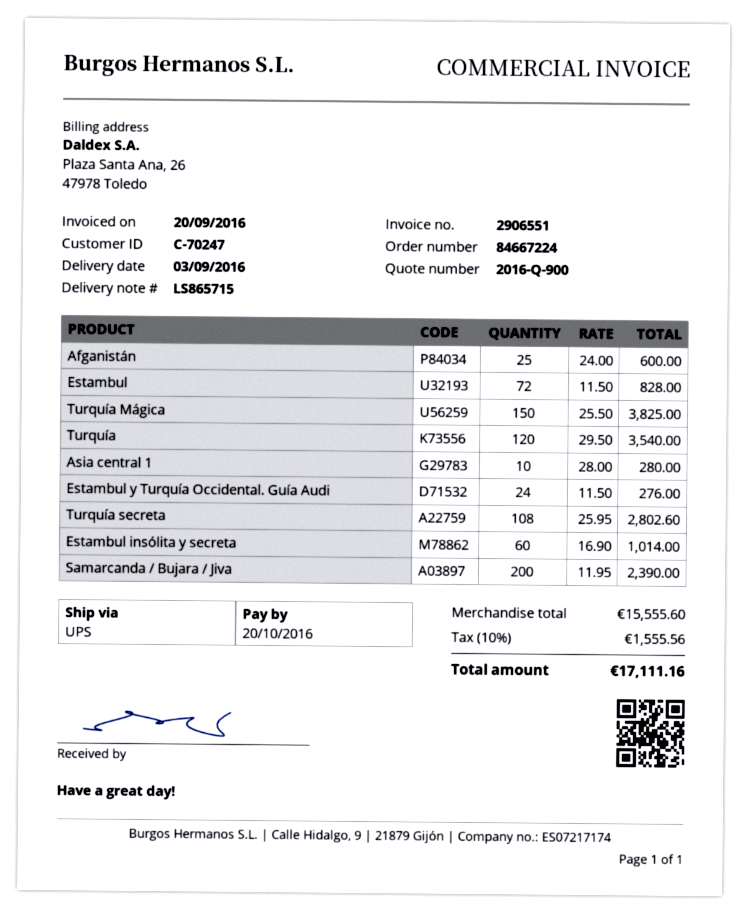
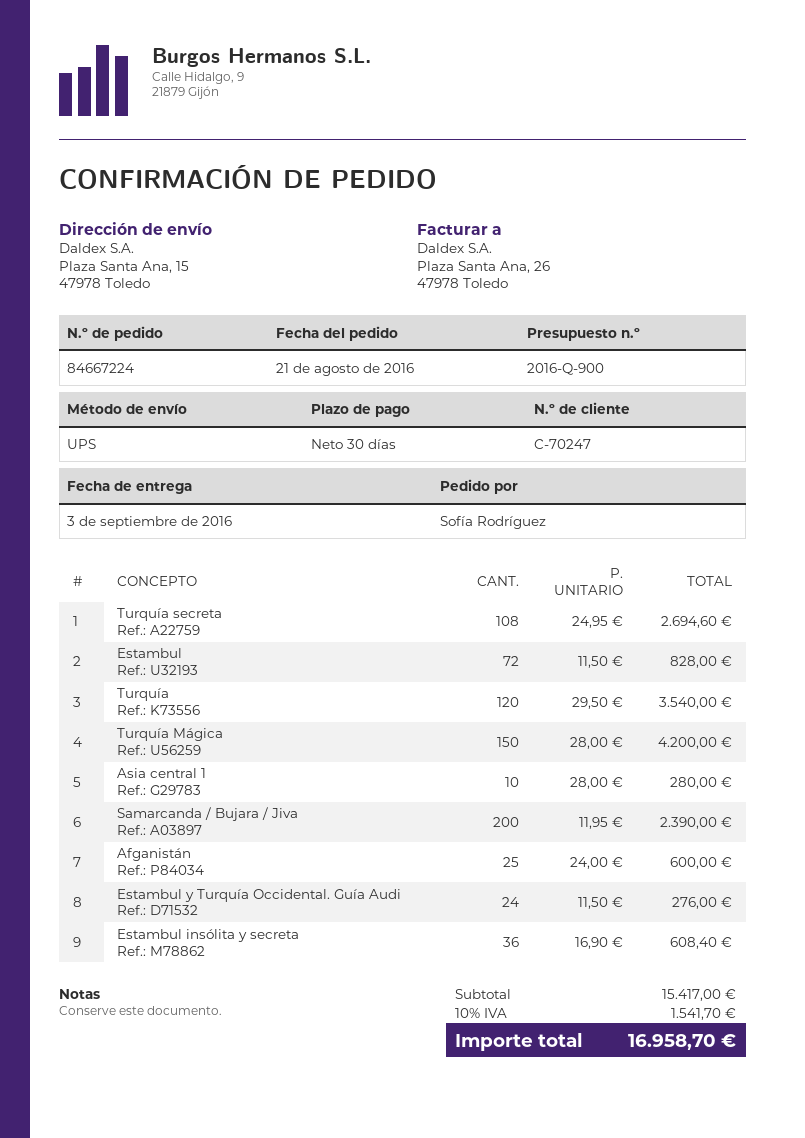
Turquía Mágica: 150 x 25.50 = 3825.00 -> 150 x 28.00 = 4200.00
Turquía secreta: 108 x 25.95 = 2802.60 -> 108 x 24.95 = 2694.60
Estambul insólita y secreta: 60 x 16.90 = 1014.00 -> 36 x 16.90 = 608.40
subtotal: 15555.60 -> 15417.00
tax: 10% = 1555.56 -> 10% = 1541.70
total: 17111.16 -> 16958.70

